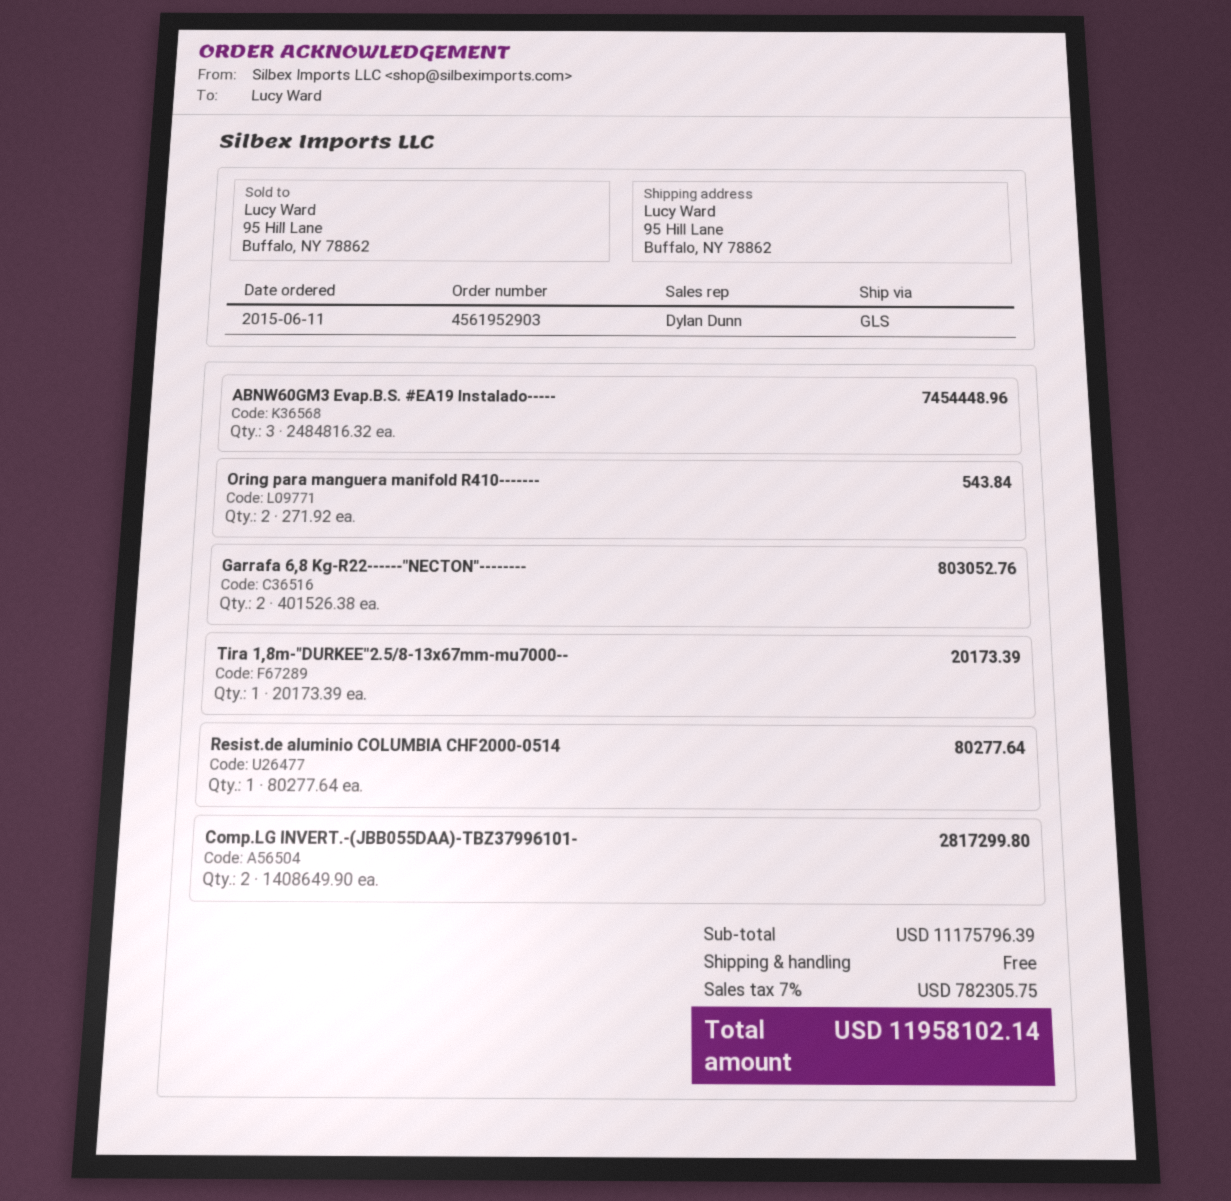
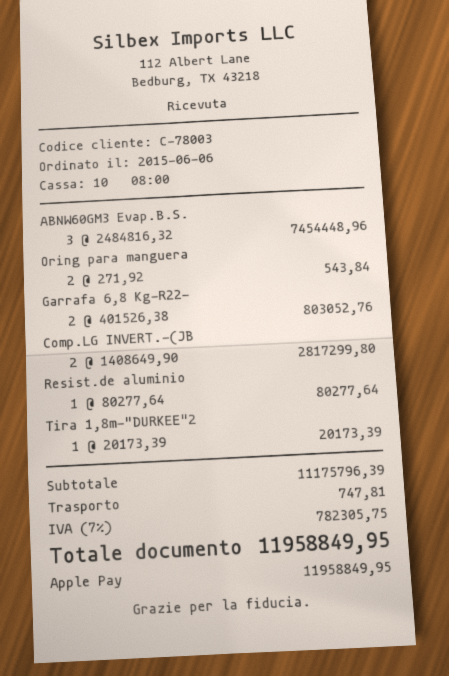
order date: 2015-06-11 -> 2015-06-06
shipping: 0.00 -> 747.81
total: 11958102.14 -> 11958849.95

